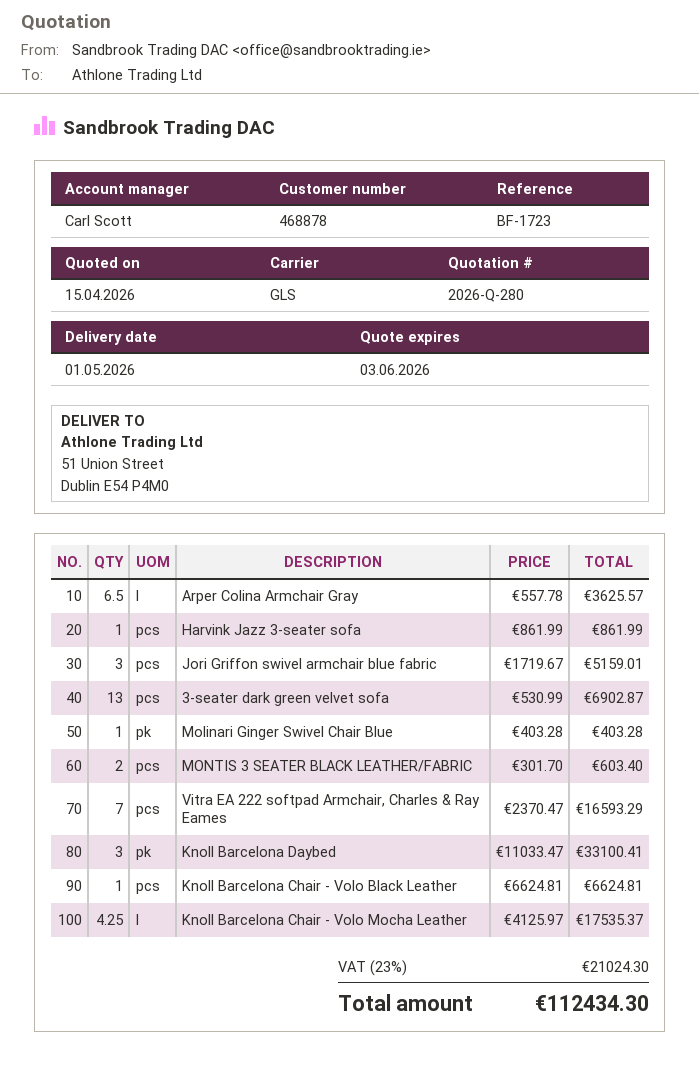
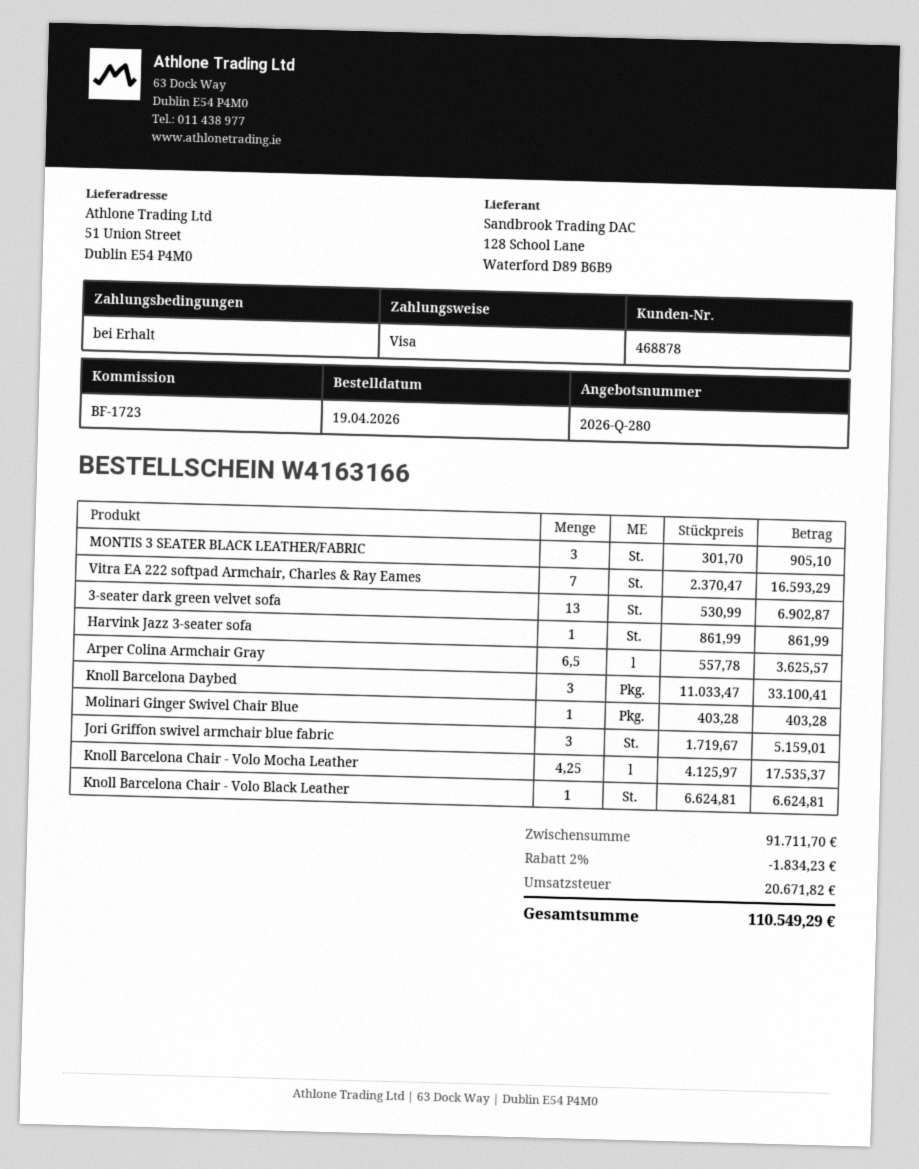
MONTIS 3 SEATER BLACK LEATHER/FABRIC: 2 x 301.70 = 603.40 -> 3 x 301.70 = 905.10
discount: none -> 2% = 1834.23
tax: 21024.30 -> 20671.82
total: 112434.30 -> 110549.29

